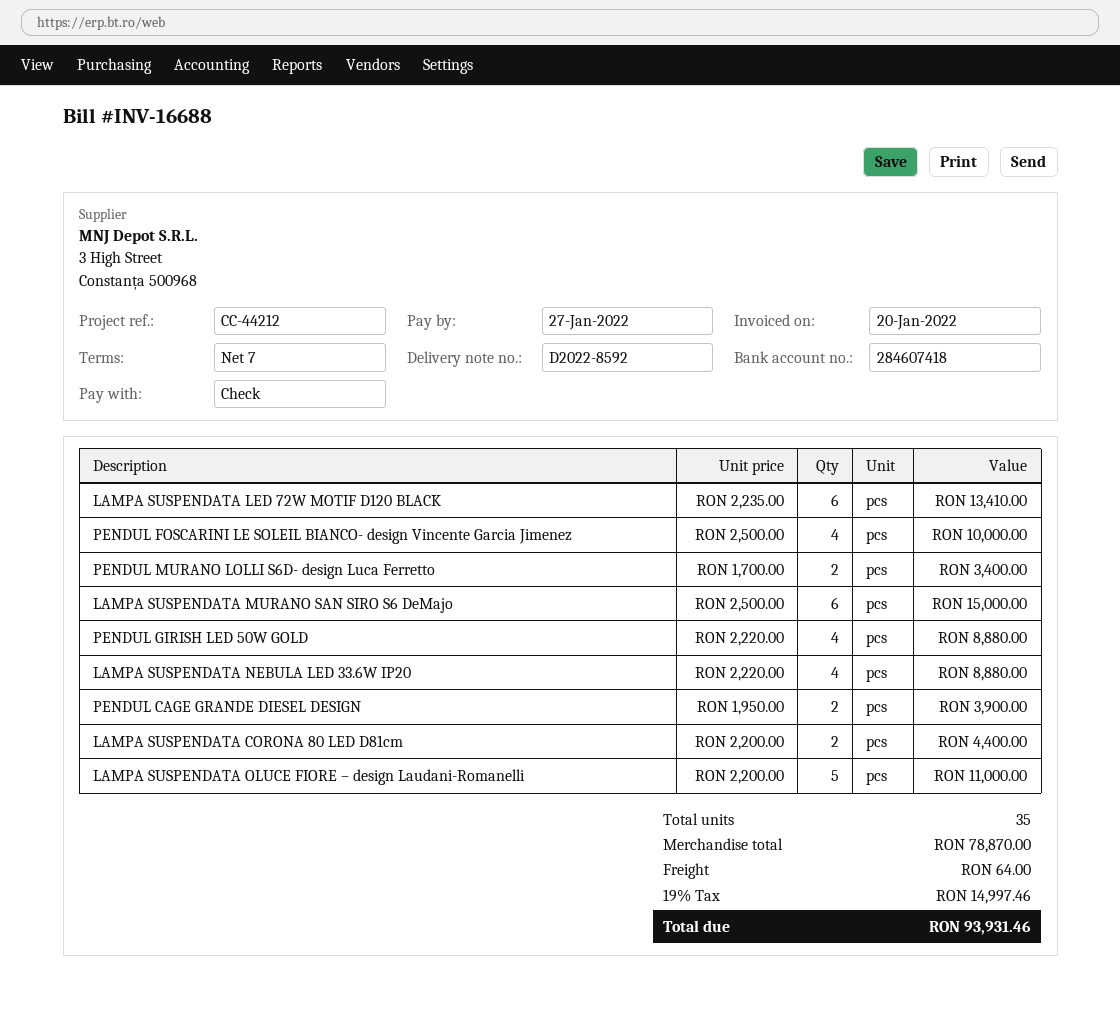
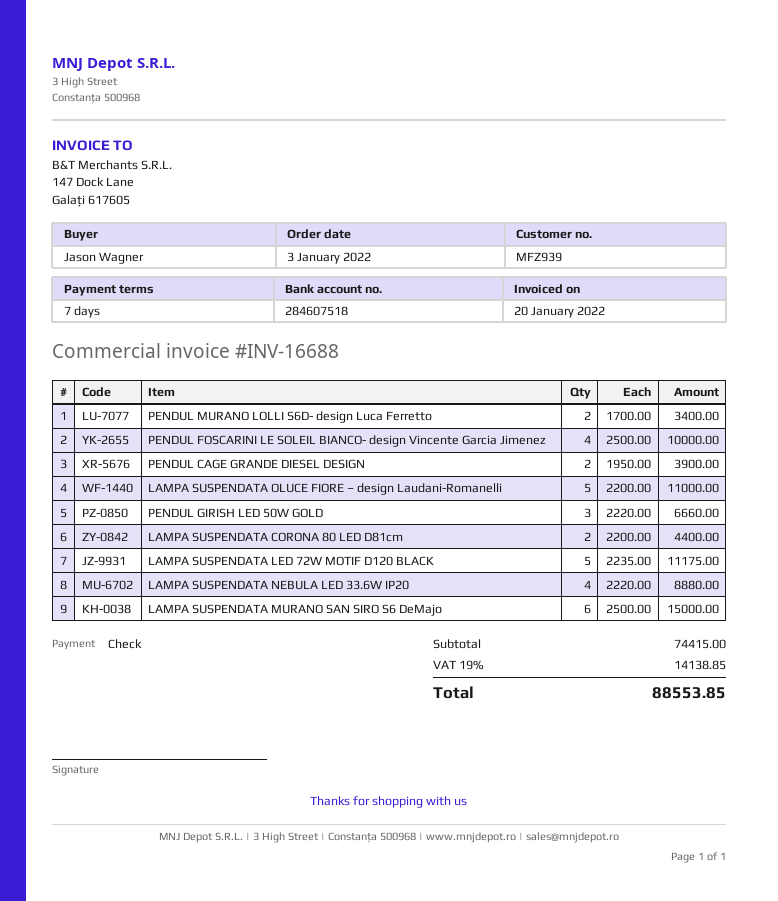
bank account: 284607418 -> 284607518
LAMPA SUSPENDATA LED 72W MOTIF D120 BLACK: 6 x 2235.00 = 13410.00 -> 5 x 2235.00 = 11175.00
PENDUL GIRISH LED 50W GOLD: 4 x 2220.00 = 8880.00 -> 3 x 2220.00 = 6660.00
subtotal: 78870.00 -> 74415.00
shipping: 64.00 -> none
tax: 19% = 14997.46 -> 19% = 14138.85
total: 93931.46 -> 88553.85

